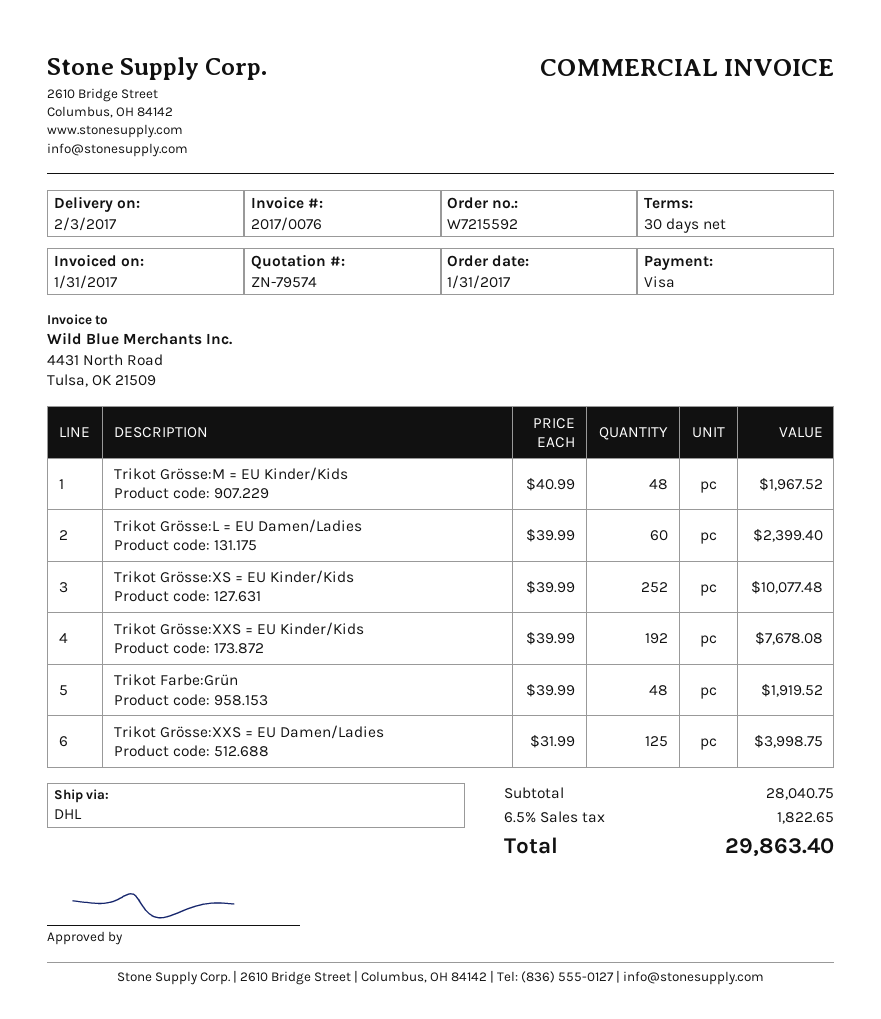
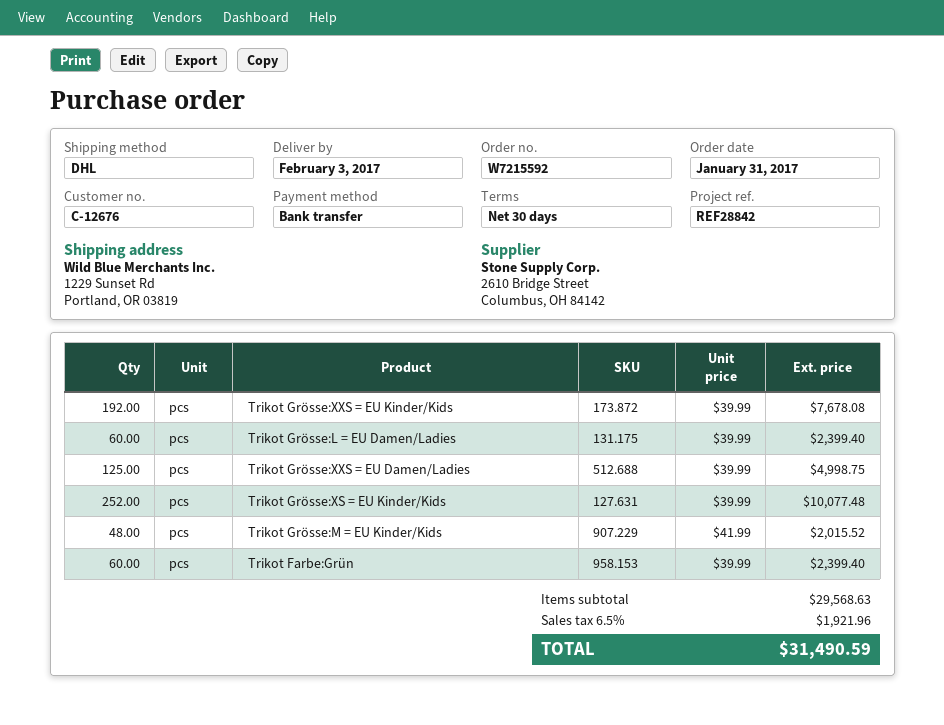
payment method: Visa -> bank transfer
Trikot Grösse:M = EU Kinder/Kids: 48 x 40.99 = 1967.52 -> 48 x 41.99 = 2015.52
Trikot Farbe:Grün: 48 x 39.99 = 1919.52 -> 60 x 39.99 = 2399.40
Trikot Grösse:XXS = EU Damen/Ladies: 125 x 31.99 = 3998.75 -> 125 x 39.99 = 4998.75
subtotal: 28040.75 -> 29568.63
tax: 6.5% = 1822.65 -> 6.5% = 1921.96
total: 29863.40 -> 31490.59

